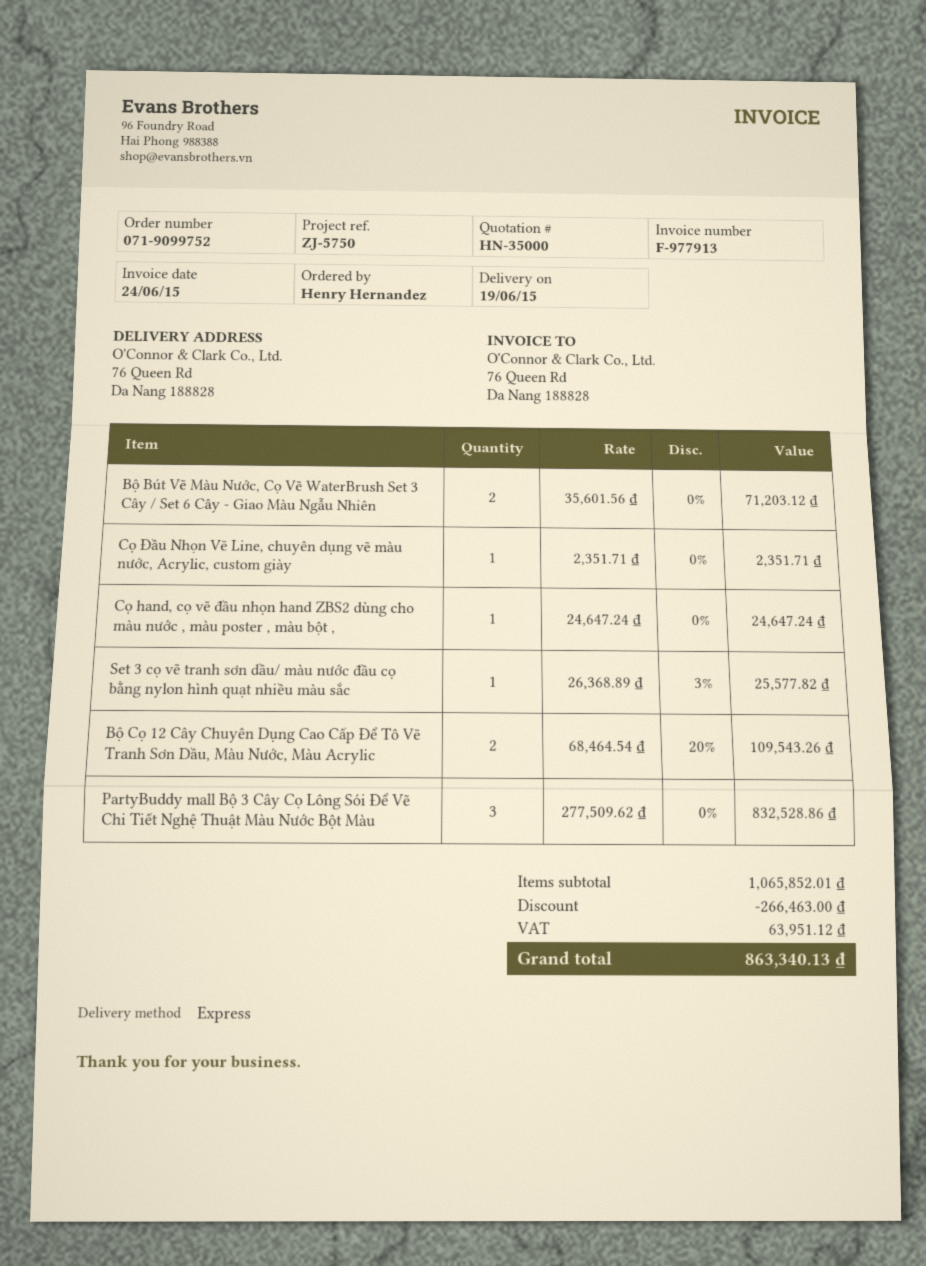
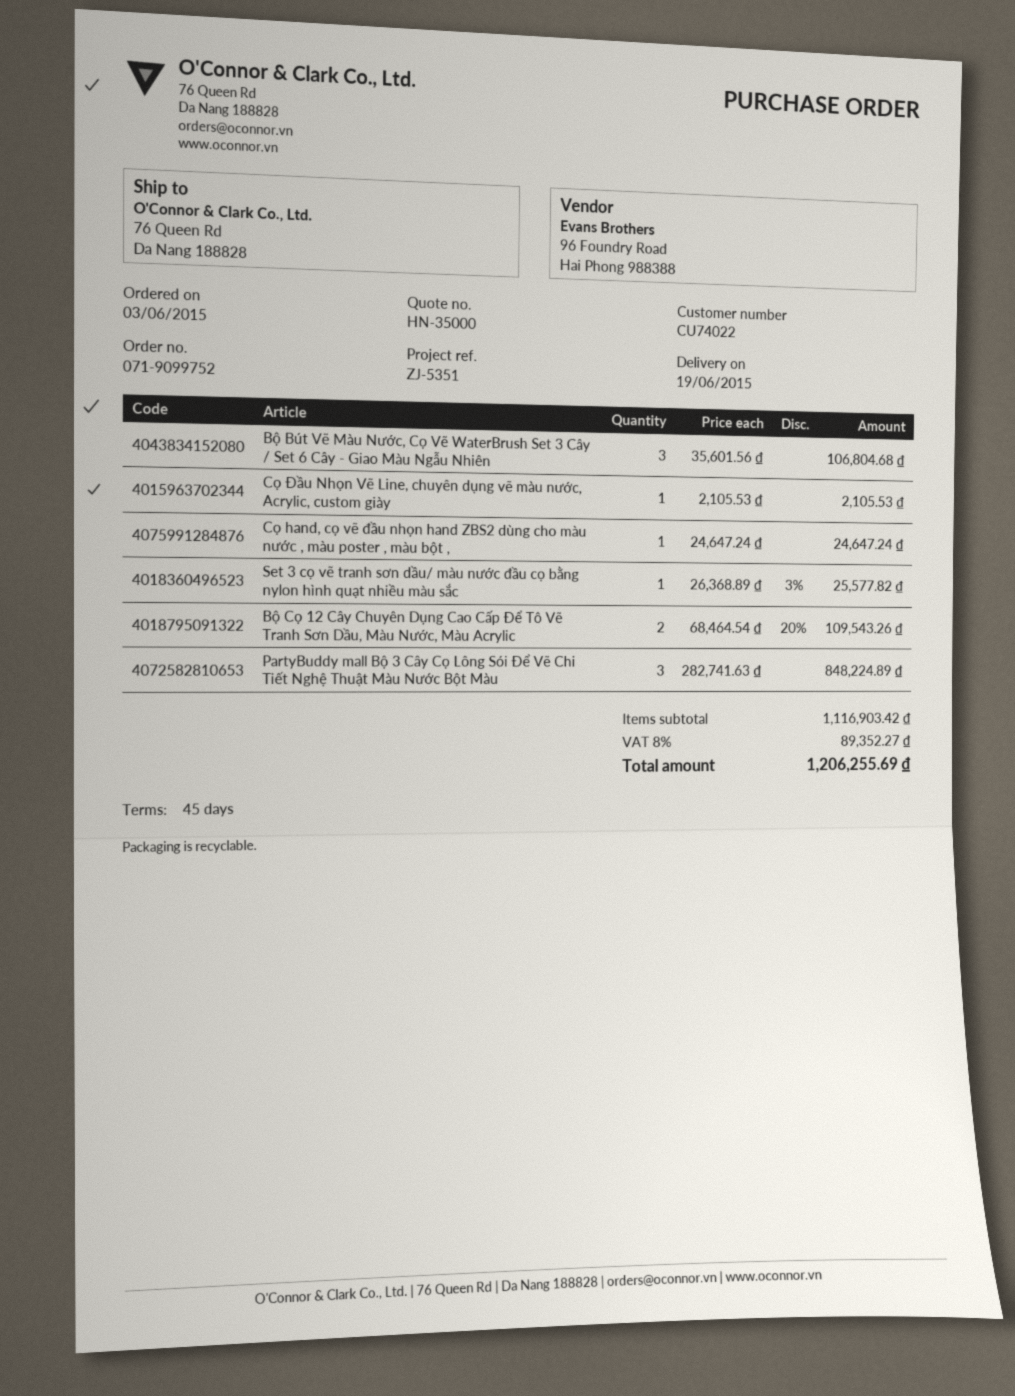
reference: ZJ-5750 -> ZJ-5351
Bộ Bút Vẽ Màu Nước, Cọ Vẽ WaterBrush Set 3 Cây / Set 6 Cây - Giao Màu Ngẫu Nhiên: 2 x 35601.56 = 71203.12 -> 3 x 35601.56 = 106804.68
Cọ Đầu Nhọn Vẽ Line, chuyên dụng vẽ màu nước, Acrylic, custom giày: 1 x 2351.71 = 2351.71 -> 1 x 2105.53 = 2105.53
PartyBuddy mall Bộ 3 Cây Cọ Lông Sói Để Vẽ Chi Tiết Nghệ Thuật Màu Nước Bột Màu: 3 x 277509.62 = 832528.86 -> 3 x 282741.63 = 848224.89
subtotal: 1065852.01 -> 1116903.42
discount: 266463.00 -> none
tax: 63951.12 -> 89352.27
total: 863340.13 -> 1206255.69

